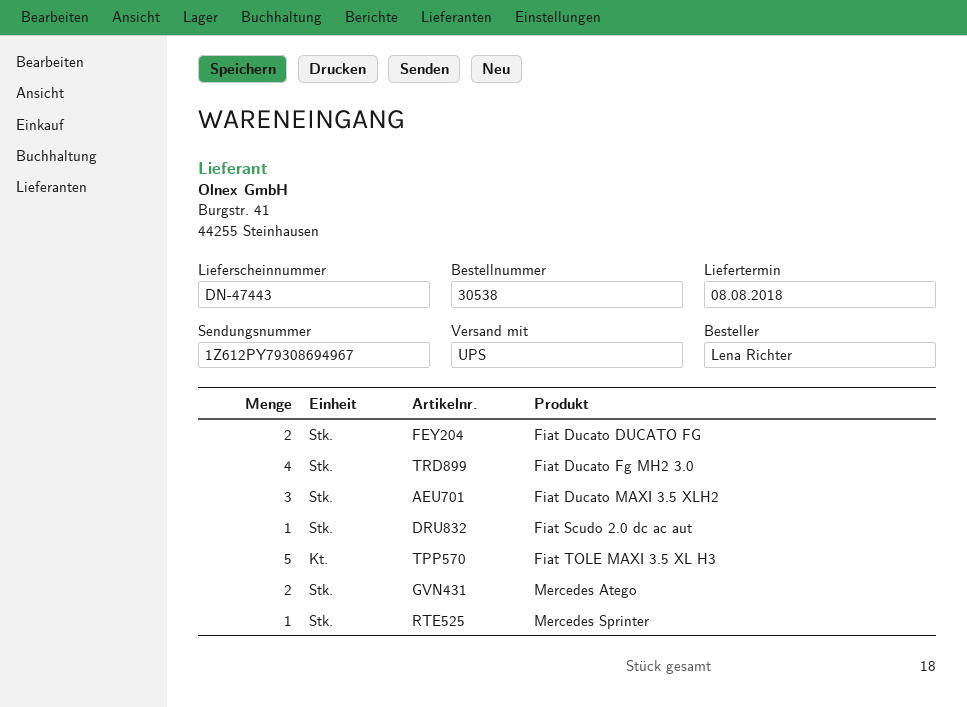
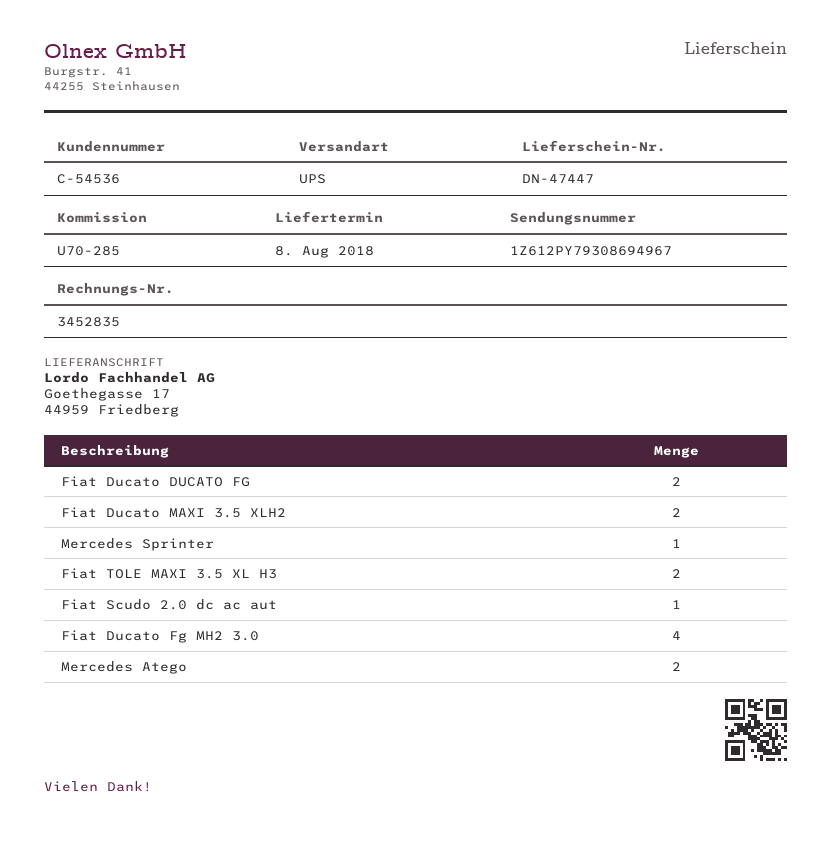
delivery note number: DN-47443 -> DN-47447
Fiat Ducato MAXI 3.5 XLH2: 3 -> 2
Fiat TOLE MAXI 3.5 XL H3: 5 -> 2

